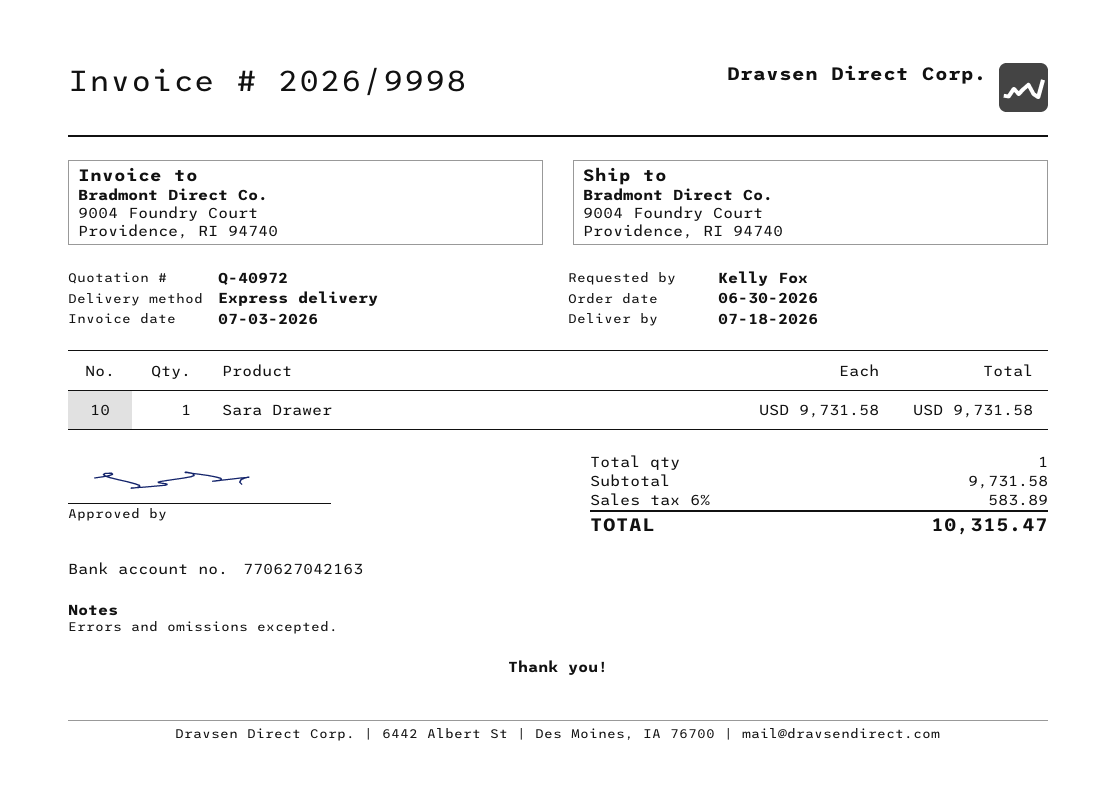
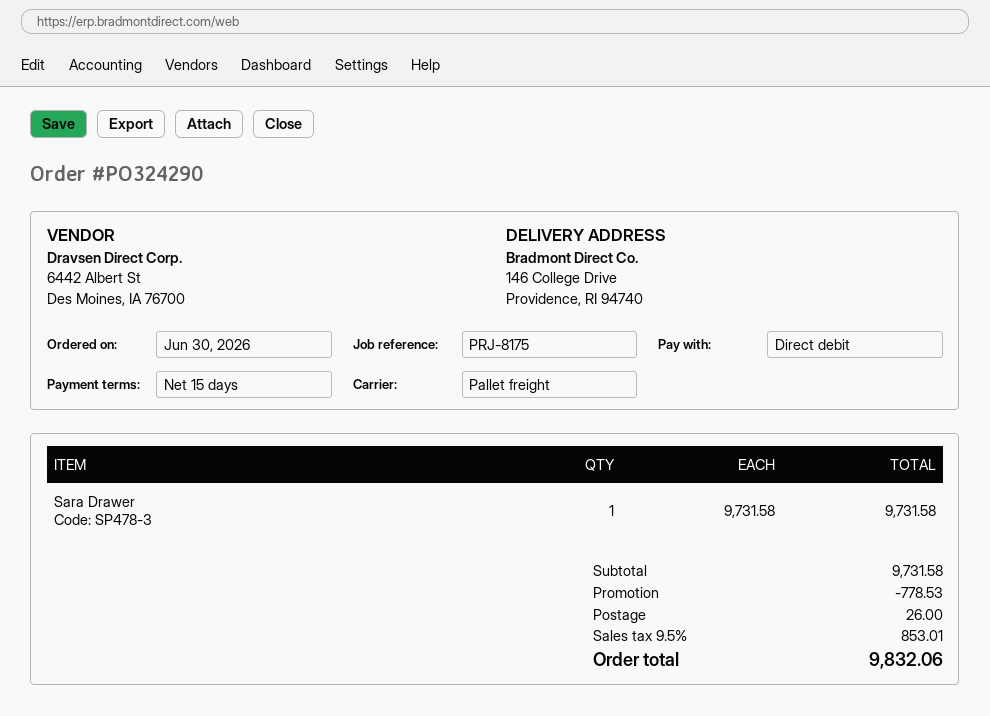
shipping method: express -> pallet freight
ship to: 9004 Foundry Court, Providence, RI 94740 -> 146 College Drive, Providence, RI 94740
discount: none -> 778.53
shipping: none -> 26.00
tax: 6% = 583.89 -> 9.5% = 853.01
total: 10315.47 -> 9832.06

